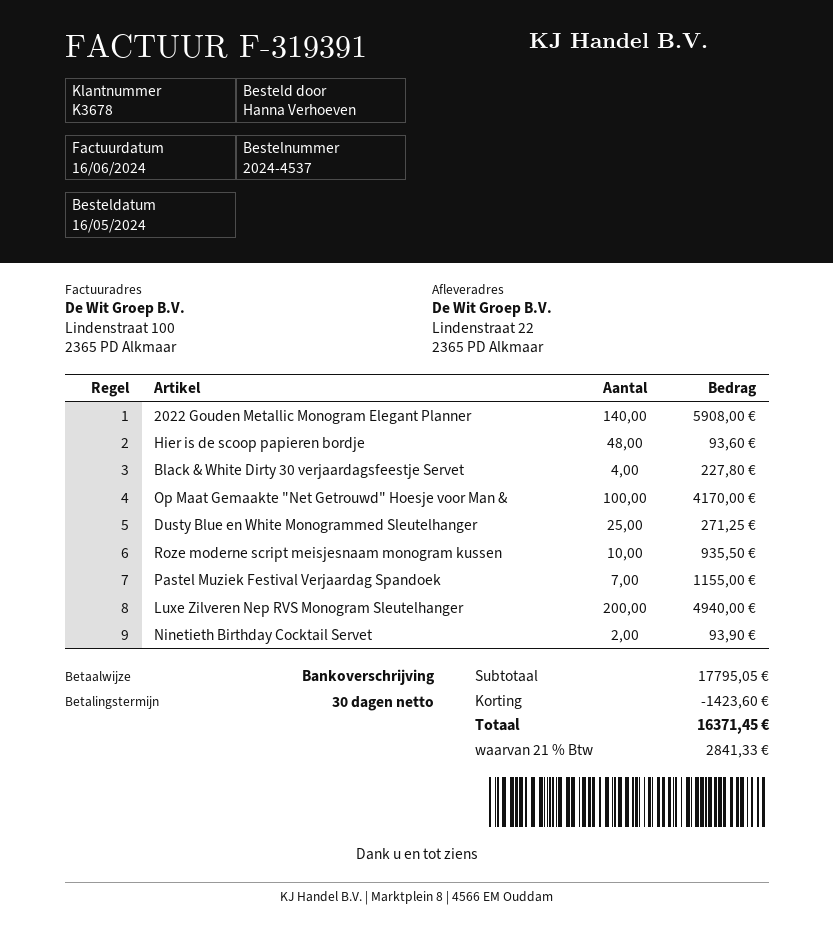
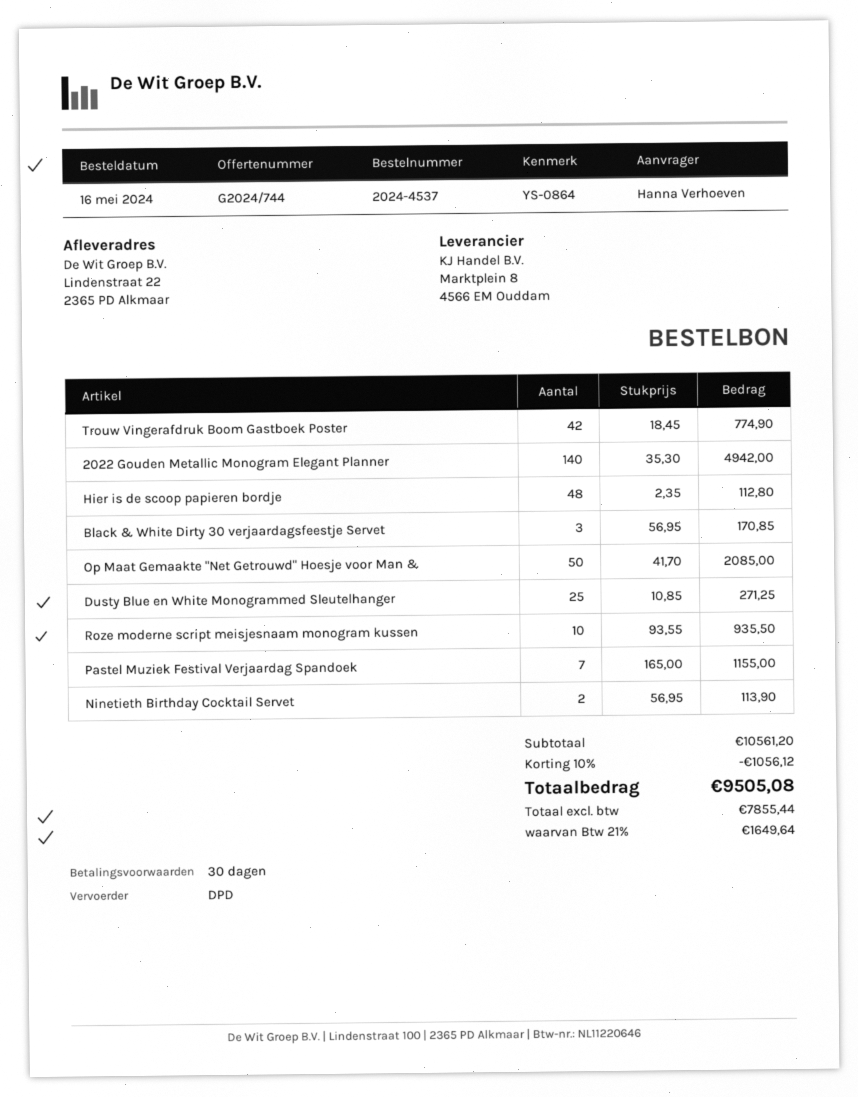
2022 Gouden Metallic Monogram Elegant Planner: 140 for 5908.00 -> 140 for 4942.00
Hier is de scoop papieren bordje: 48 for 93.60 -> 48 for 112.80
Black & White Dirty 30 verjaardagsfeestje Servet: 4 for 227.80 -> 3 for 170.85
Op Maat Gemaakte "Net Getrouwd" Hoesje voor Man &: 100 for 4170.00 -> 50 for 2085.00
Luxe Zilveren Nep RVS Monogram Sleutelhanger: 200 for 4940.00 -> none
Ninetieth Birthday Cocktail Servet: 2 for 93.90 -> 2 for 113.90
Trouw Vingerafdruk Boom Gastboek Poster: none -> 42 for 774.90
subtotal: 17795.05 -> 10561.20
discount: 1423.60 -> 1056.12
tax: 21% = 2841.33 -> 21% = 1649.64
total: 16371.45 -> 9505.08

